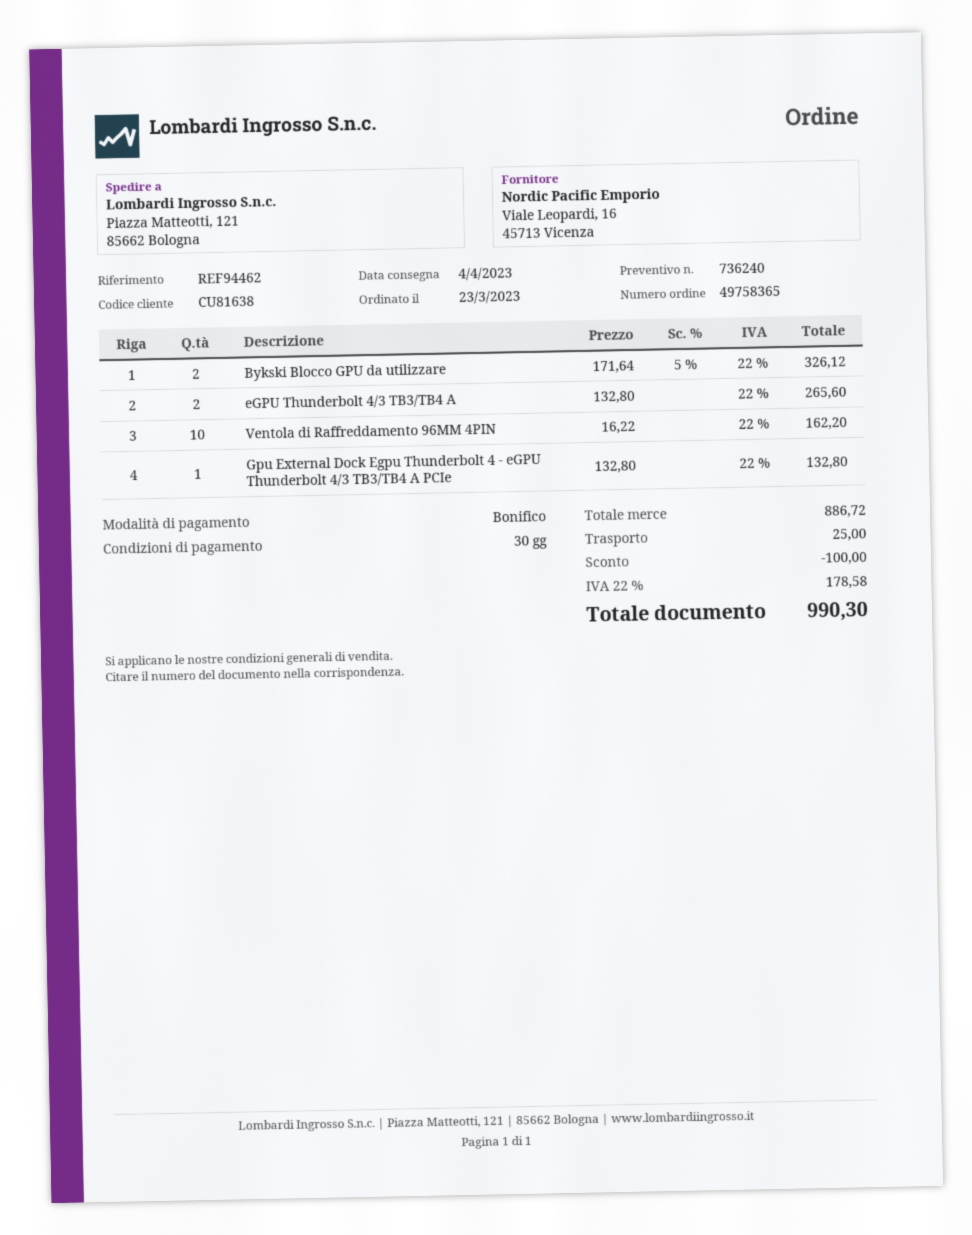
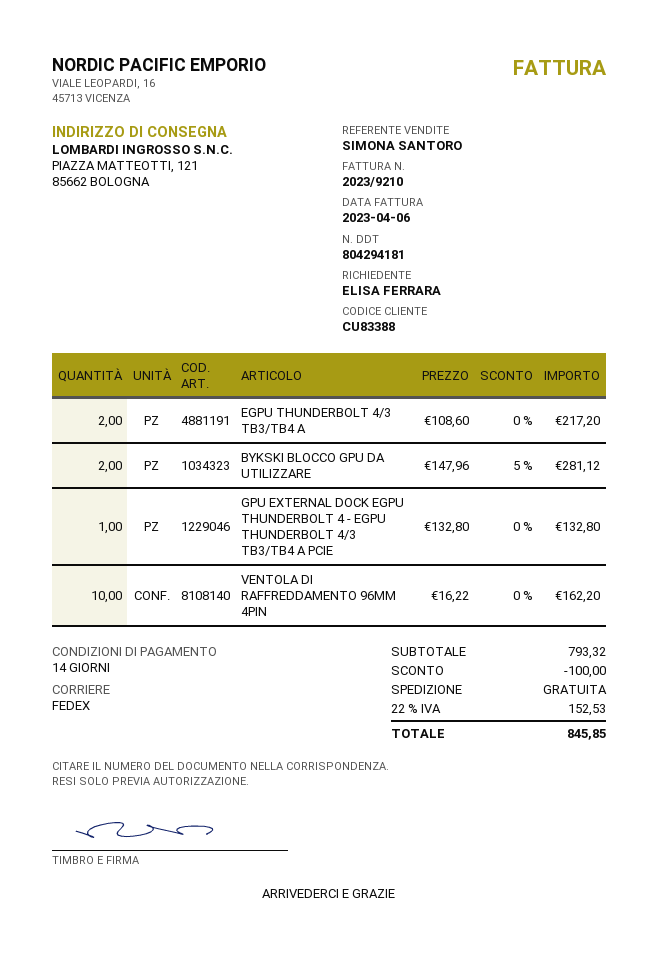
payment terms: 30 days -> 14 days
customer number: CU81638 -> CU83388
Bykski Blocco GPU da utilizzare: 2 x 171.64 - 5% = 326.12 -> 2 x 147.96 - 5% = 281.12
eGPU Thunderbolt 4/3 TB3/TB4 A: 2 x 132.80 = 265.60 -> 2 x 108.60 = 217.20
subtotal: 886.72 -> 793.32
shipping: 25.00 -> 0.00
tax: 22% = 178.58 -> 22% = 152.53
total: 990.30 -> 845.85

